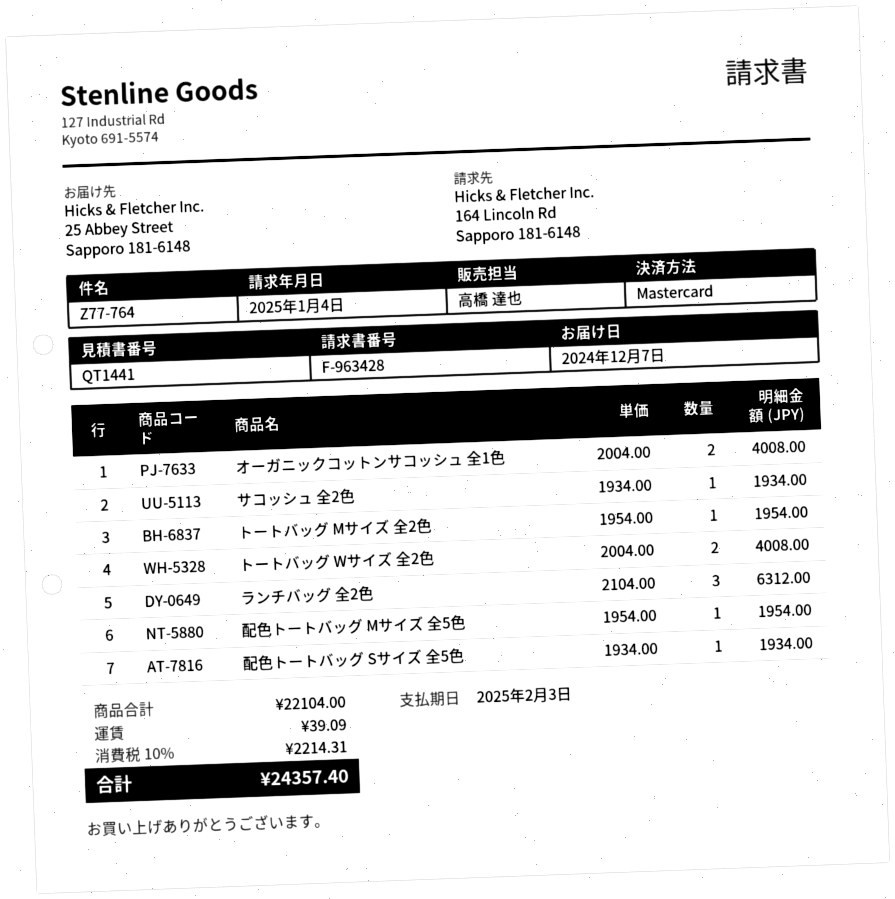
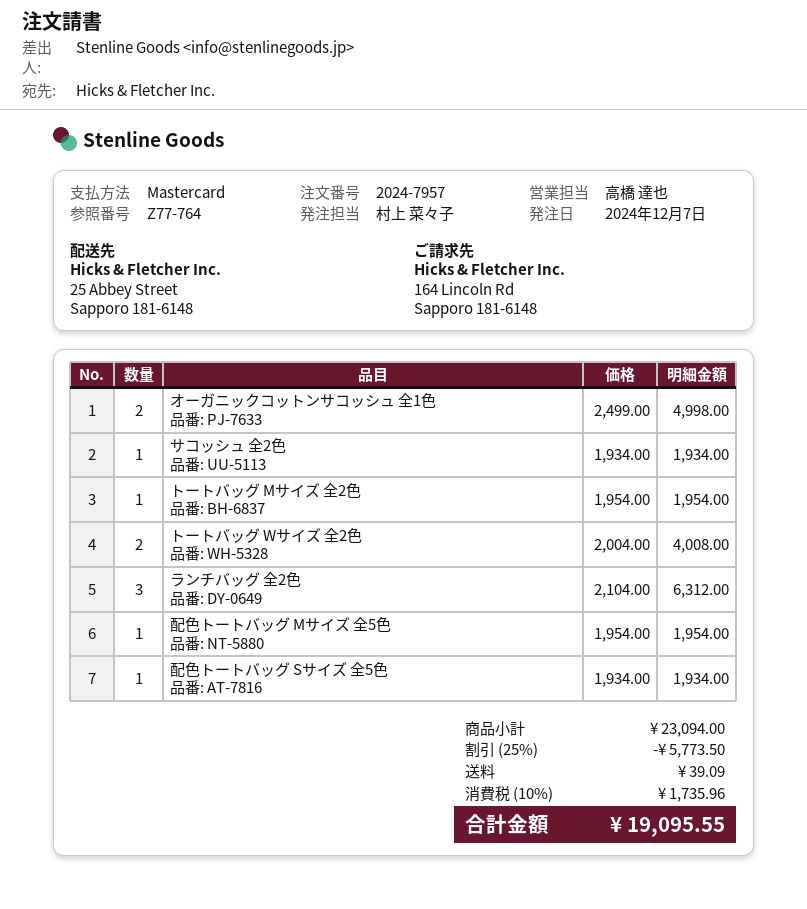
オーガニックコットンサコッシュ 全1色: 2 x 2004.00 = 4008.00 -> 2 x 2499.00 = 4998.00
subtotal: 22104.00 -> 23094.00
discount: none -> 25% = 5773.50
tax: 10% = 2214.31 -> 10% = 1735.96
total: 24357.40 -> 19095.55

